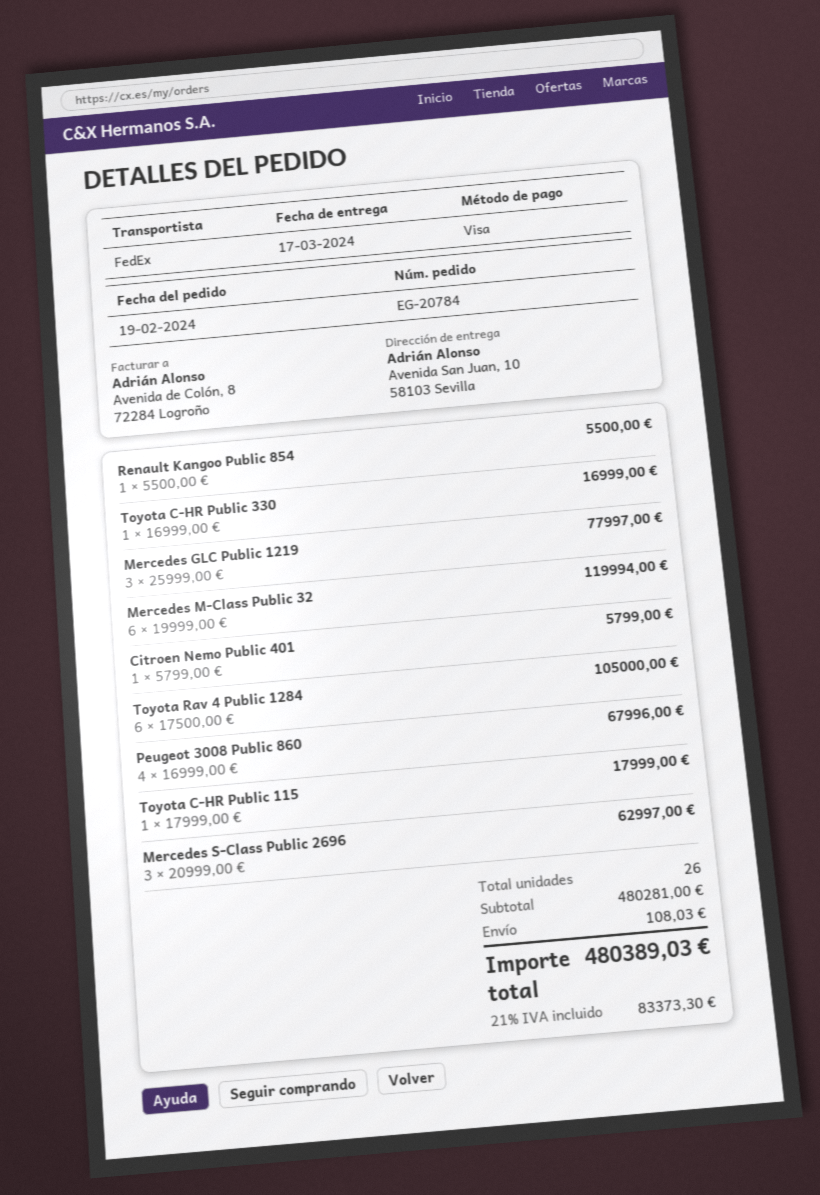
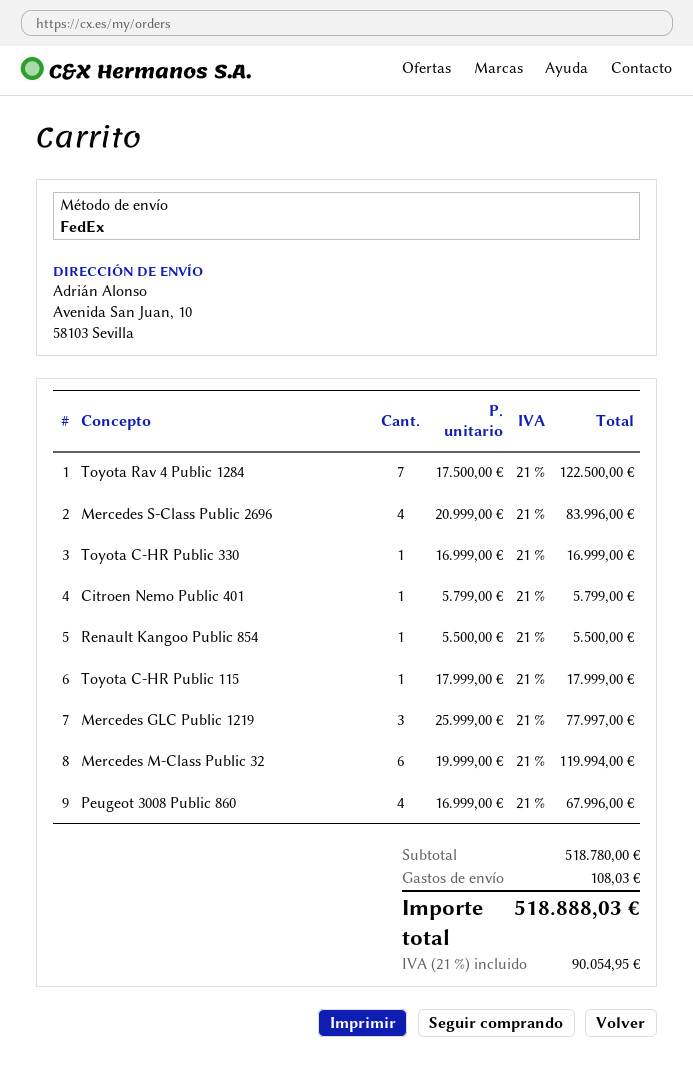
Toyota Rav 4 Public 1284: 6 x 17500.00 = 105000.00 -> 7 x 17500.00 = 122500.00
Mercedes S-Class Public 2696: 3 x 20999.00 = 62997.00 -> 4 x 20999.00 = 83996.00
subtotal: 480281.00 -> 518780.00
tax: 21% = 83373.30 -> 21% = 90054.95
total: 480389.03 -> 518888.03

